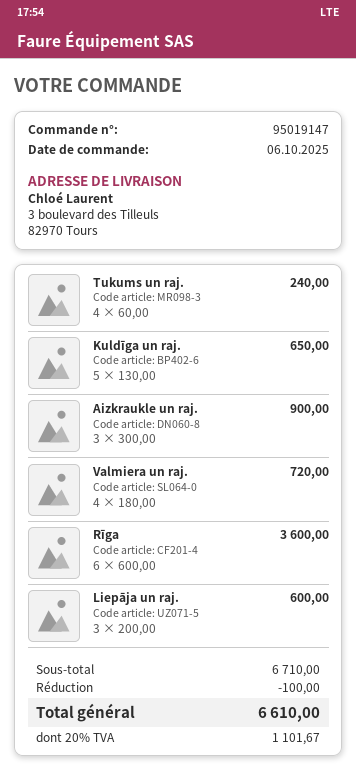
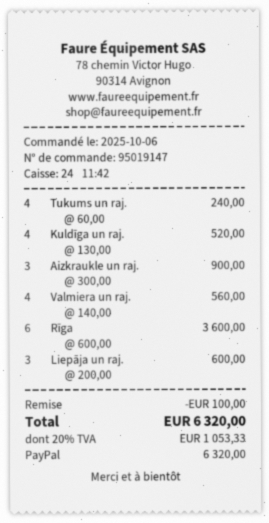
Kuldīga un raj.: 5 x 130.00 = 650.00 -> 4 x 130.00 = 520.00
Valmiera un raj.: 4 x 180.00 = 720.00 -> 4 x 140.00 = 560.00
tax: 20% = 1101.67 -> 20% = 1053.33
total: 6610.00 -> 6320.00

